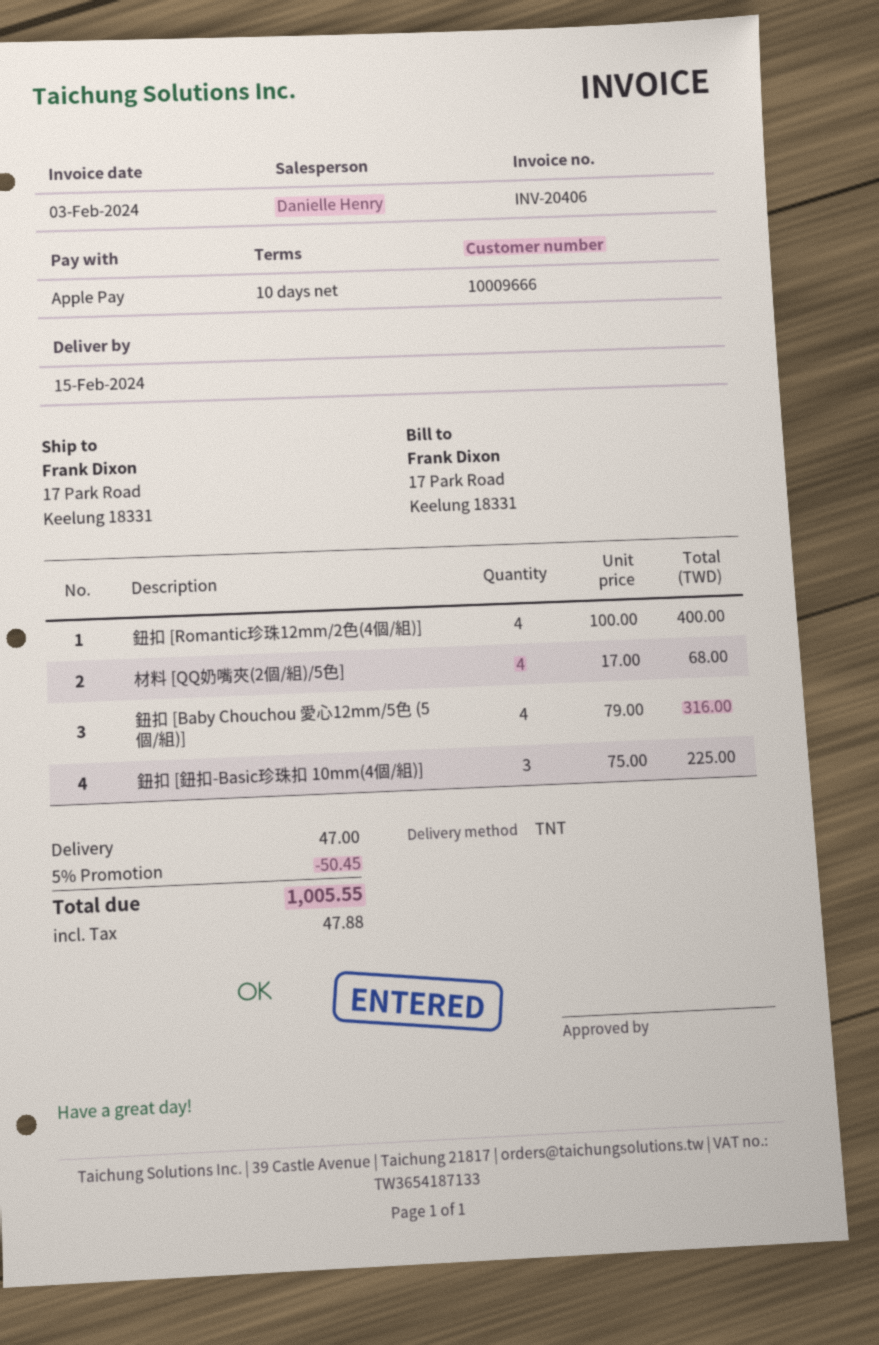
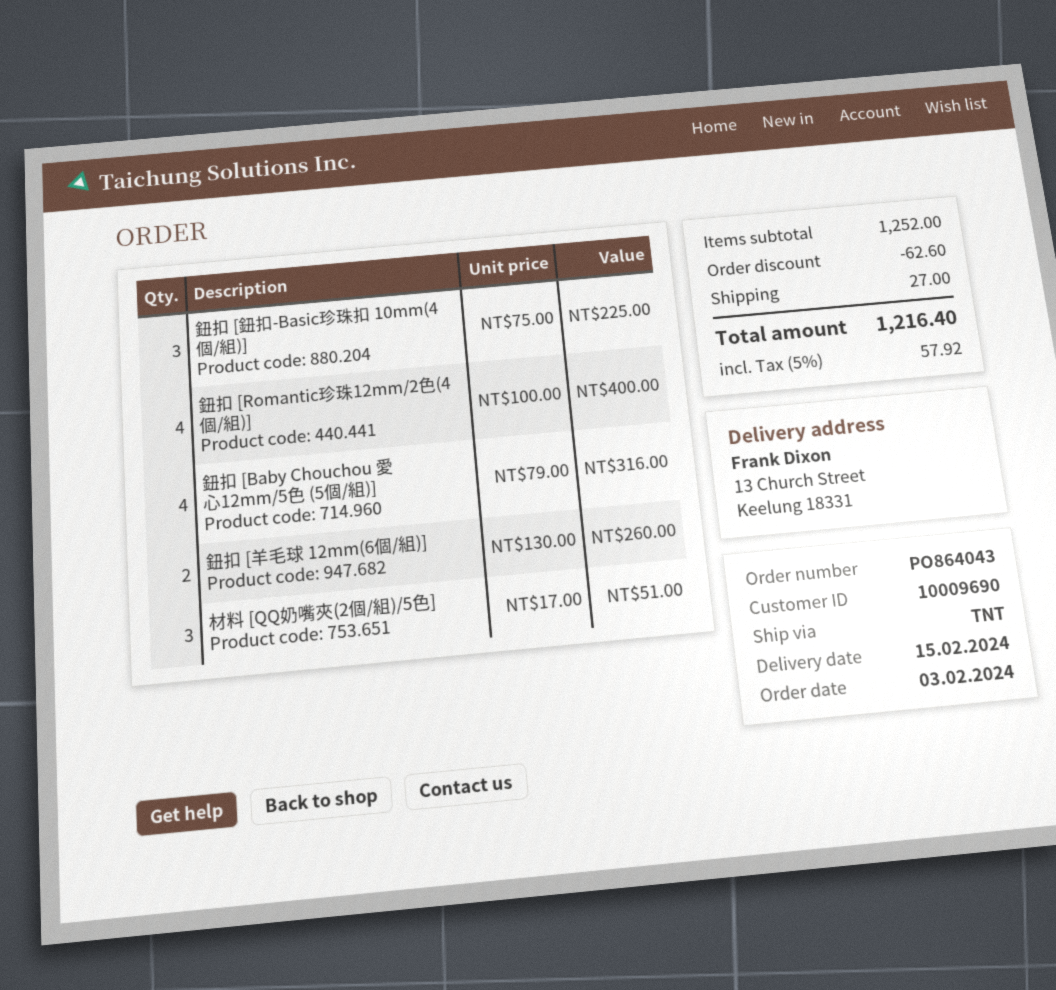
customer number: 10009666 -> 10009690
ship to: 17 Park Road, Keelung 18331 -> 13 Church Street, Keelung 18331
材料 [QQ奶嘴夾(2個/組)/5色]: 4 x 17.00 = 68.00 -> 3 x 17.00 = 51.00
鈕扣 [羊毛球 12mm(6個/組)]: none -> 2 x 130.00 = 260.00
discount: 50.45 -> 62.60
shipping: 47.00 -> 27.00
tax: 47.88 -> 57.92
total: 1005.55 -> 1216.40

